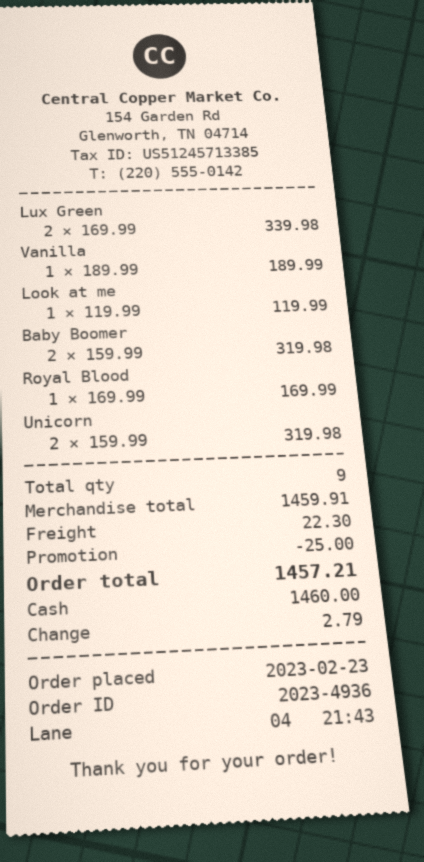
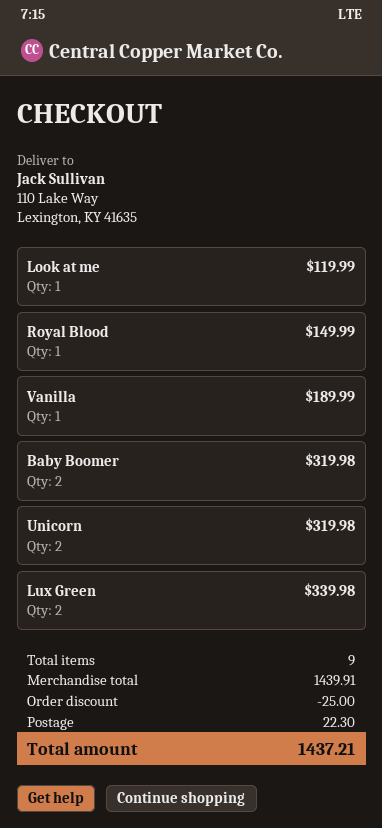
Royal Blood: 1 for 169.99 -> 1 for 149.99
subtotal: 1459.91 -> 1439.91
total: 1457.21 -> 1437.21

